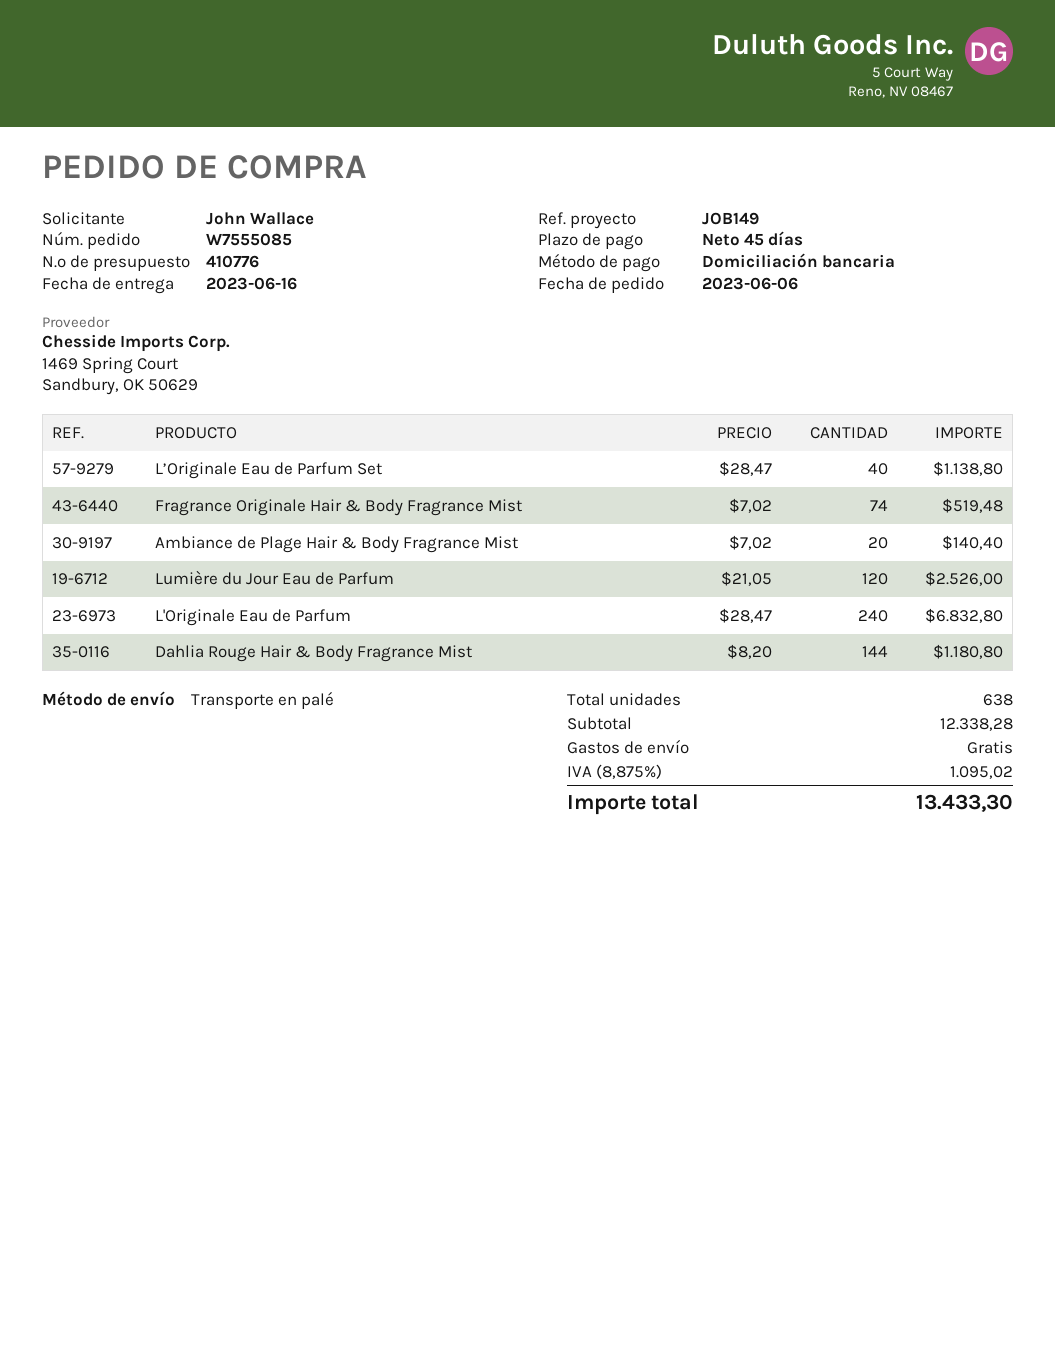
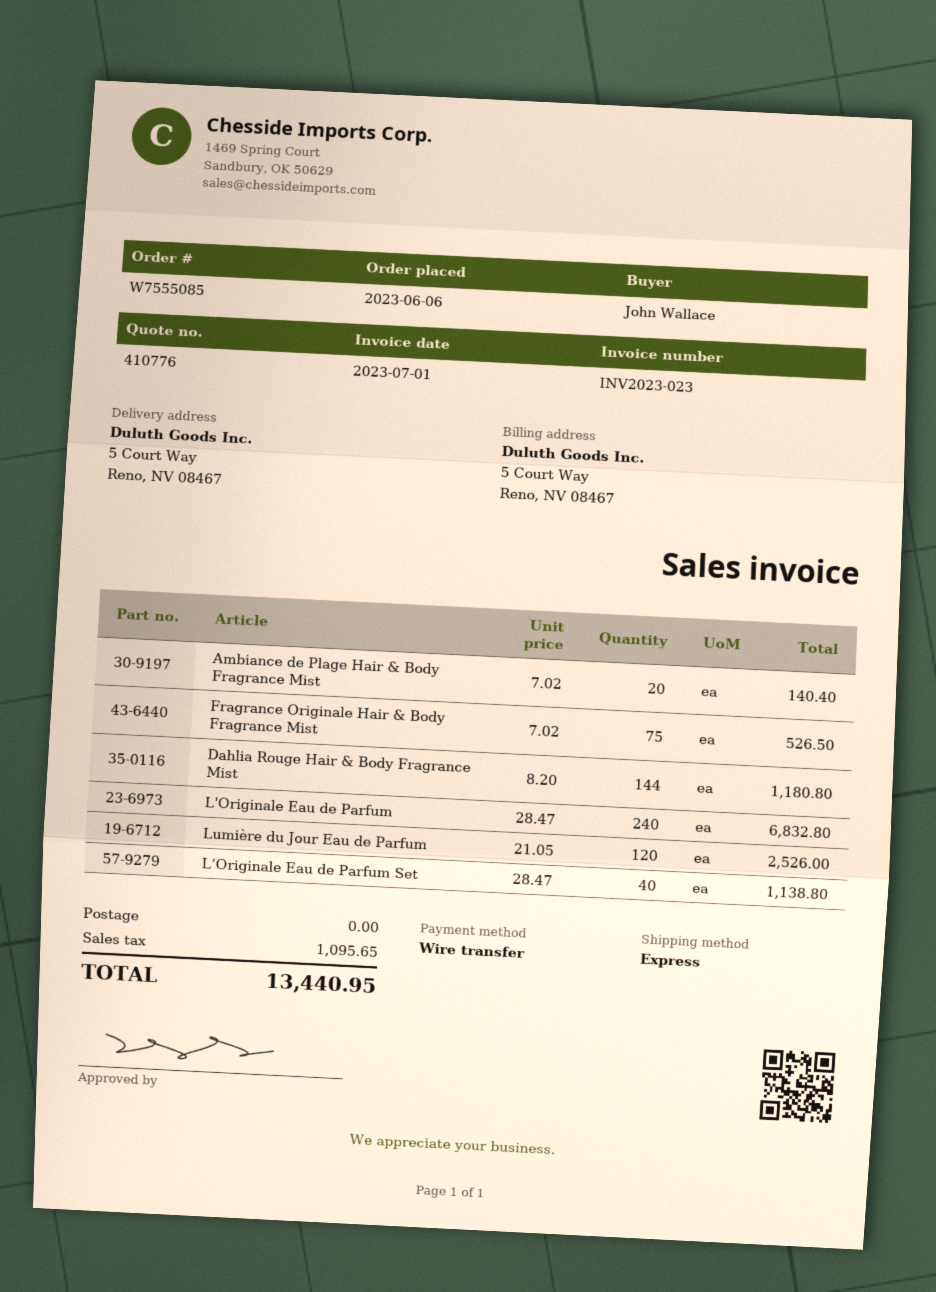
payment method: direct debit -> bank transfer
shipping method: pallet freight -> express
Fragrance Originale Hair & Body Fragrance Mist: 74 x 7.02 = 519.48 -> 75 x 7.02 = 526.50
tax: 1095.02 -> 1095.65
total: 13433.30 -> 13440.95

